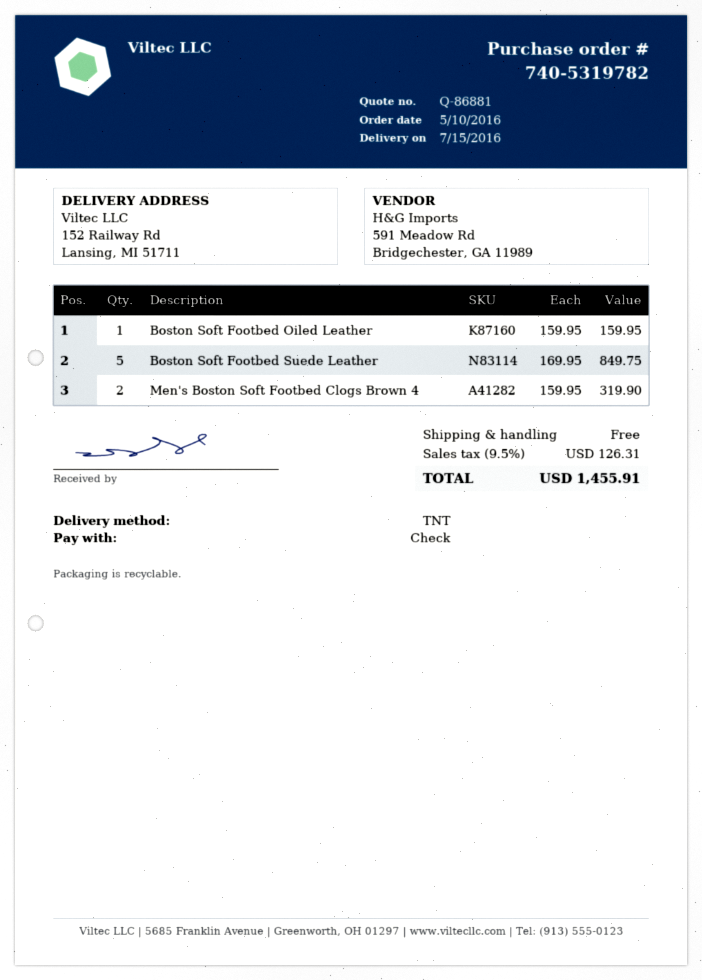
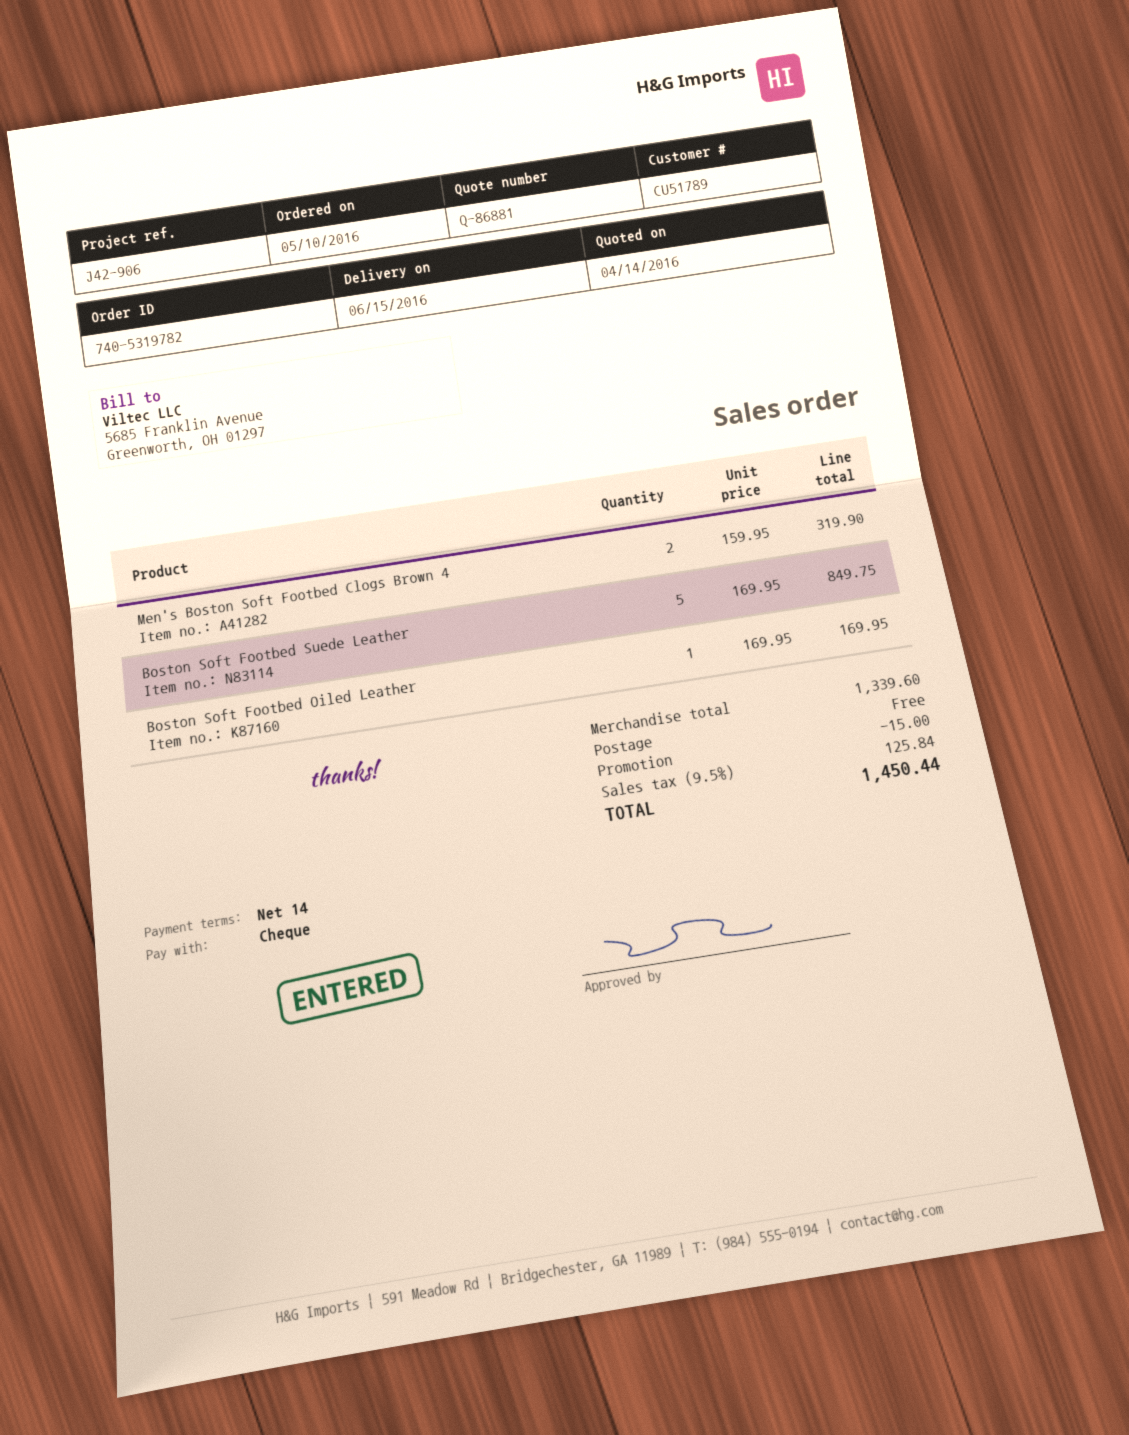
delivery date: 2016-07-15 -> 2016-06-15
Boston Soft Footbed Oiled Leather: 1 x 159.95 = 159.95 -> 1 x 169.95 = 169.95
discount: none -> 15.00
tax: 9.5% = 126.31 -> 9.5% = 125.84
total: 1455.91 -> 1450.44

